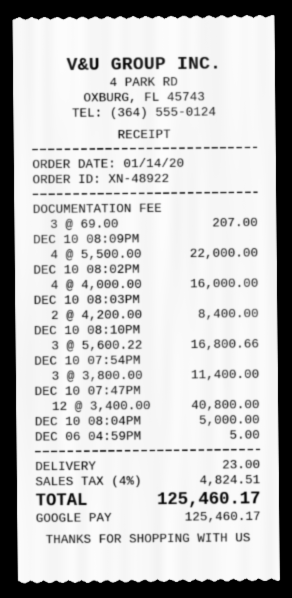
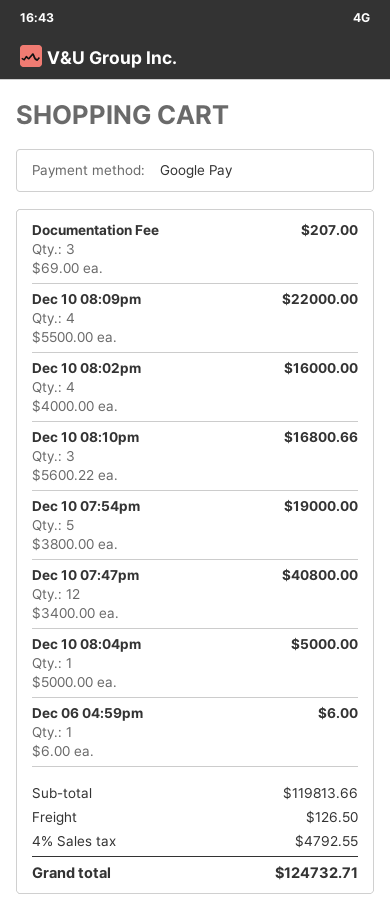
DEC 10 08:03PM: 2 x 4200.00 = 8400.00 -> none
DEC 10 07:54PM: 3 x 3800.00 = 11400.00 -> 5 x 3800.00 = 19000.00
DEC 06 04:59PM: 1 x 5.00 = 5.00 -> 1 x 6.00 = 6.00
shipping: 23.00 -> 126.50
tax: 4% = 4824.51 -> 4% = 4792.55
total: 125460.17 -> 124732.71

